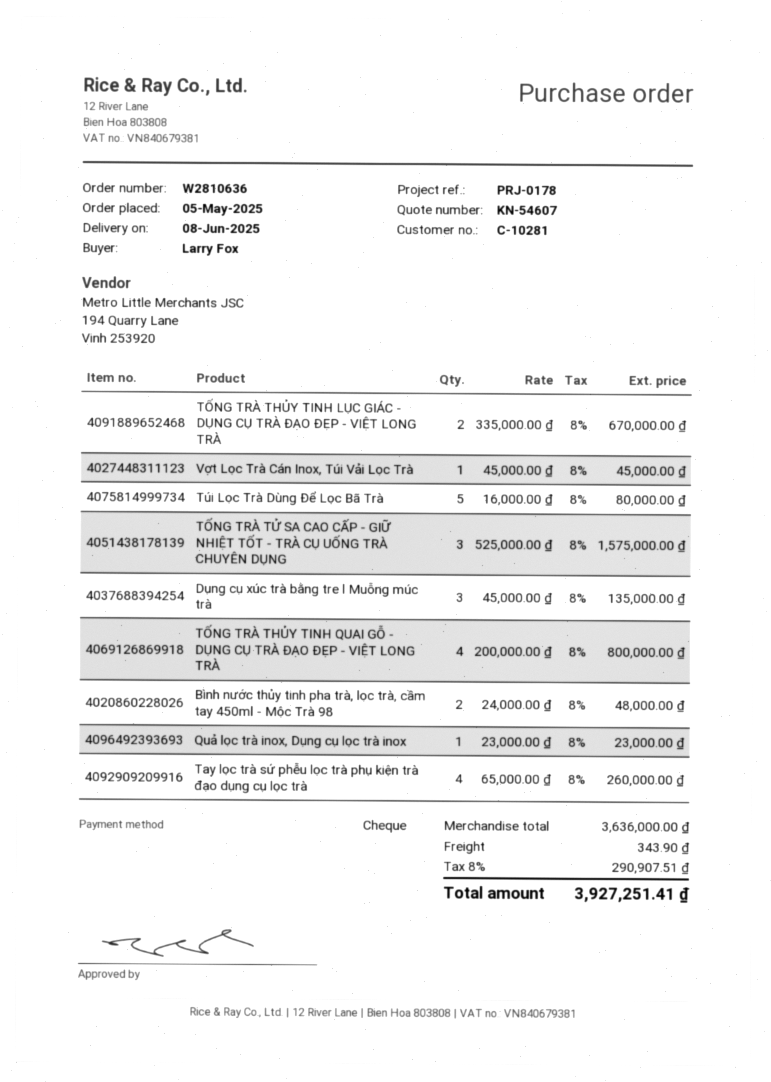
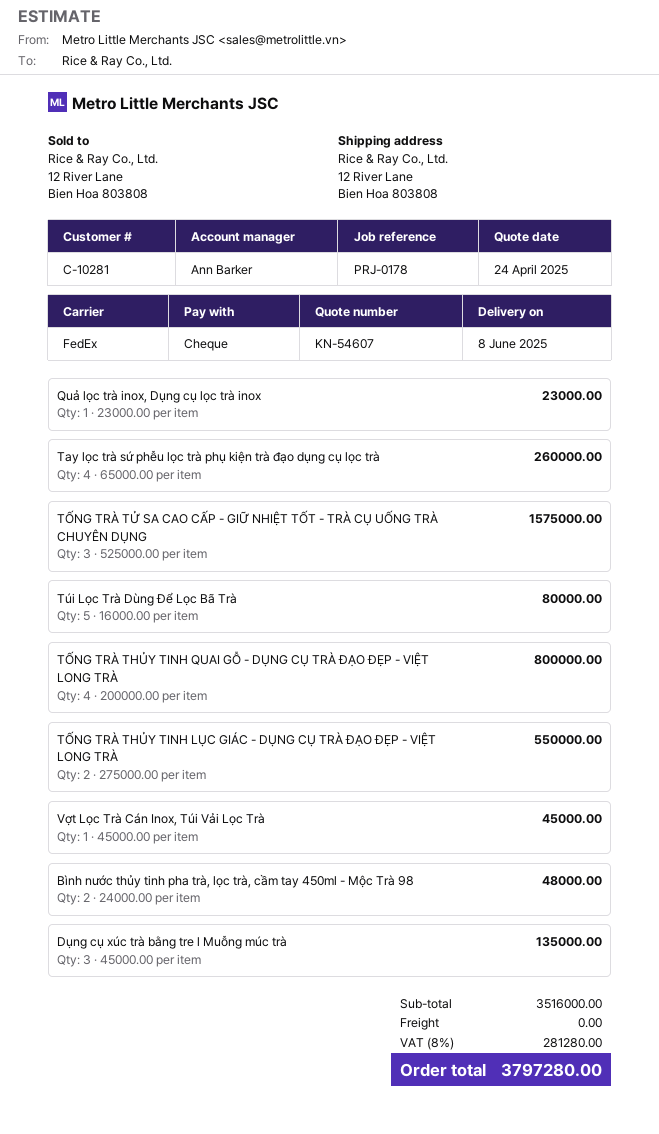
TỐNG TRÀ THỦY TINH LỤC GIÁC - DỤNG CỤ TRÀ ĐẠO ĐẸP - VIỆT LONG TRÀ: 2 x 335000.00 = 670000.00 -> 2 x 275000.00 = 550000.00
subtotal: 3636000.00 -> 3516000.00
shipping: 343.90 -> 0.00
tax: 8% = 290907.51 -> 8% = 281280.00
total: 3927251.41 -> 3797280.00

